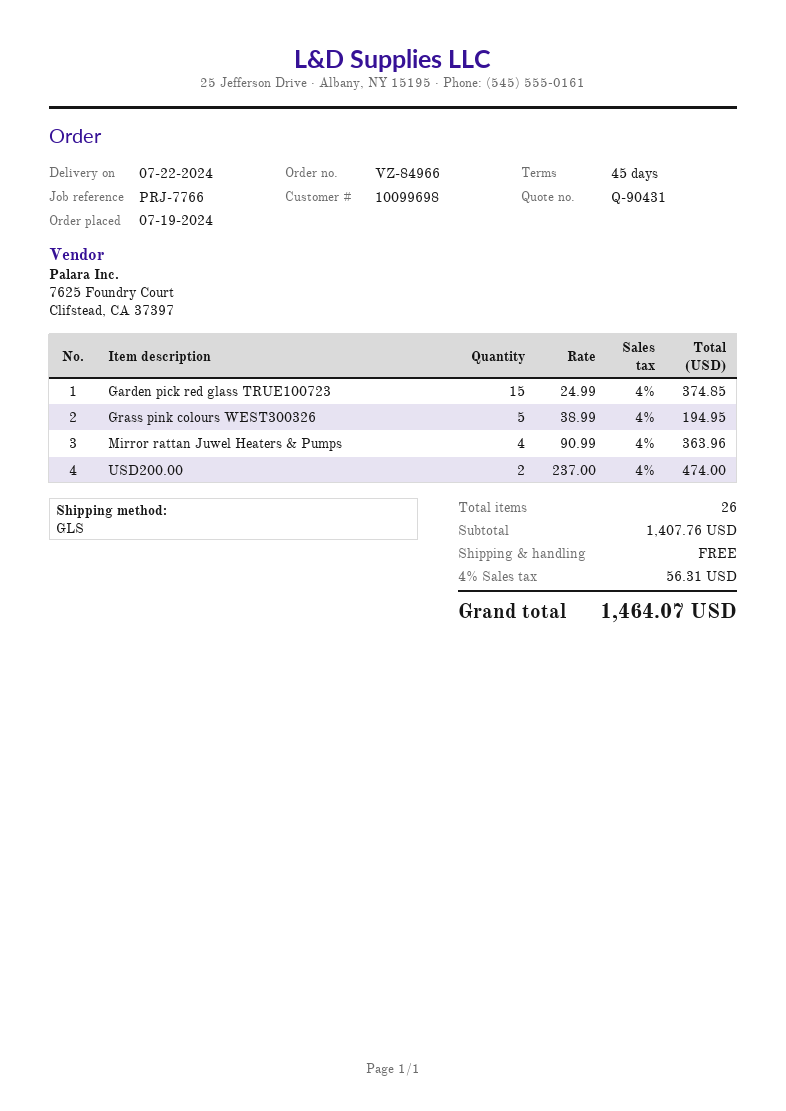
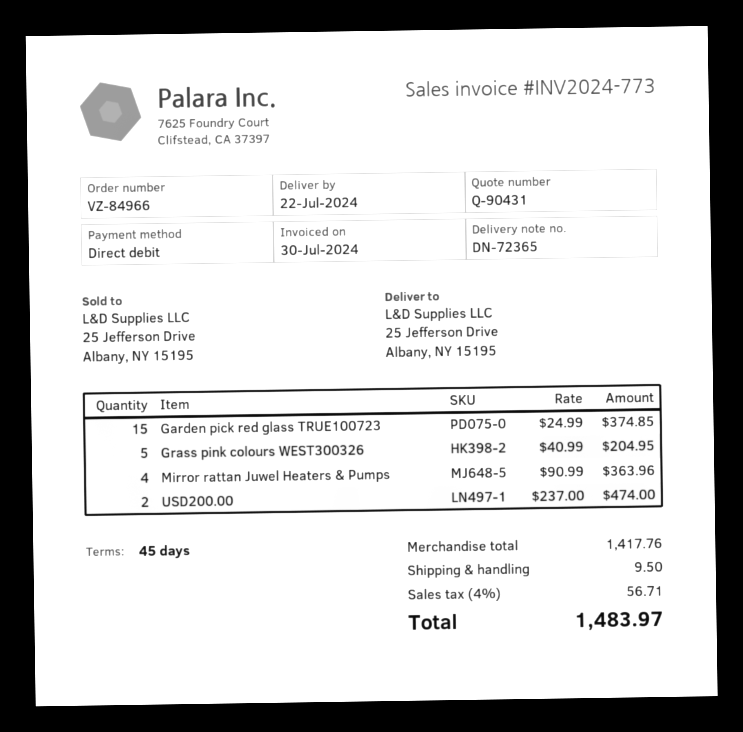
Grass pink colours WEST300326: 5 x 38.99 = 194.95 -> 5 x 40.99 = 204.95
subtotal: 1407.76 -> 1417.76
shipping: 0.00 -> 9.50
tax: 4% = 56.31 -> 4% = 56.71
total: 1464.07 -> 1483.97

